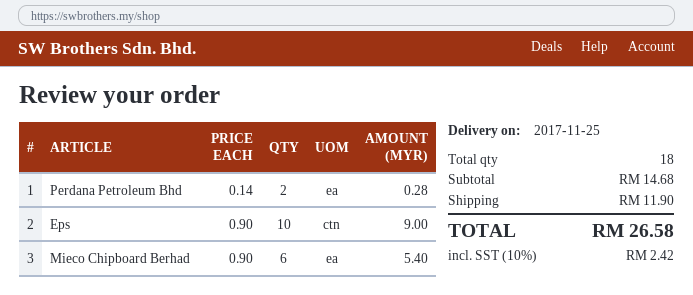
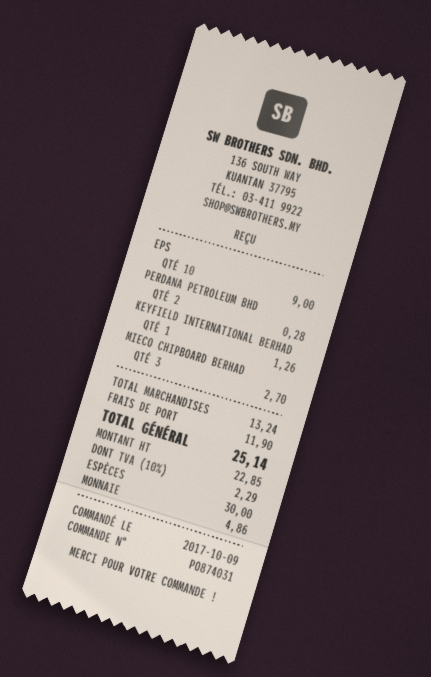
Mieco Chipboard Berhad: 6 for 5.40 -> 3 for 2.70
KEYFIELD INTERNATIONAL BERHAD: none -> 1 for 1.26
subtotal: 14.68 -> 13.24
tax: 10% = 2.42 -> 10% = 2.29
total: 26.58 -> 25.14

